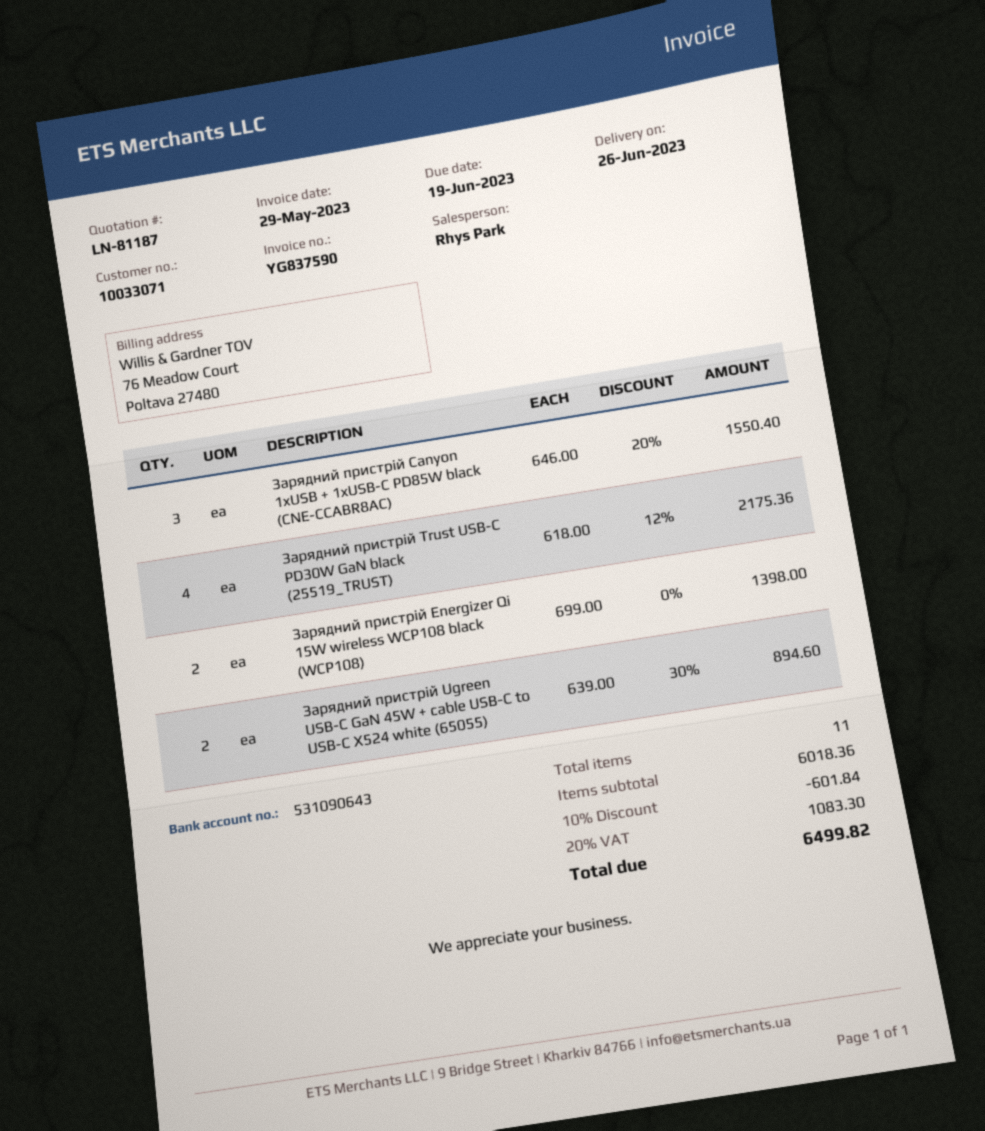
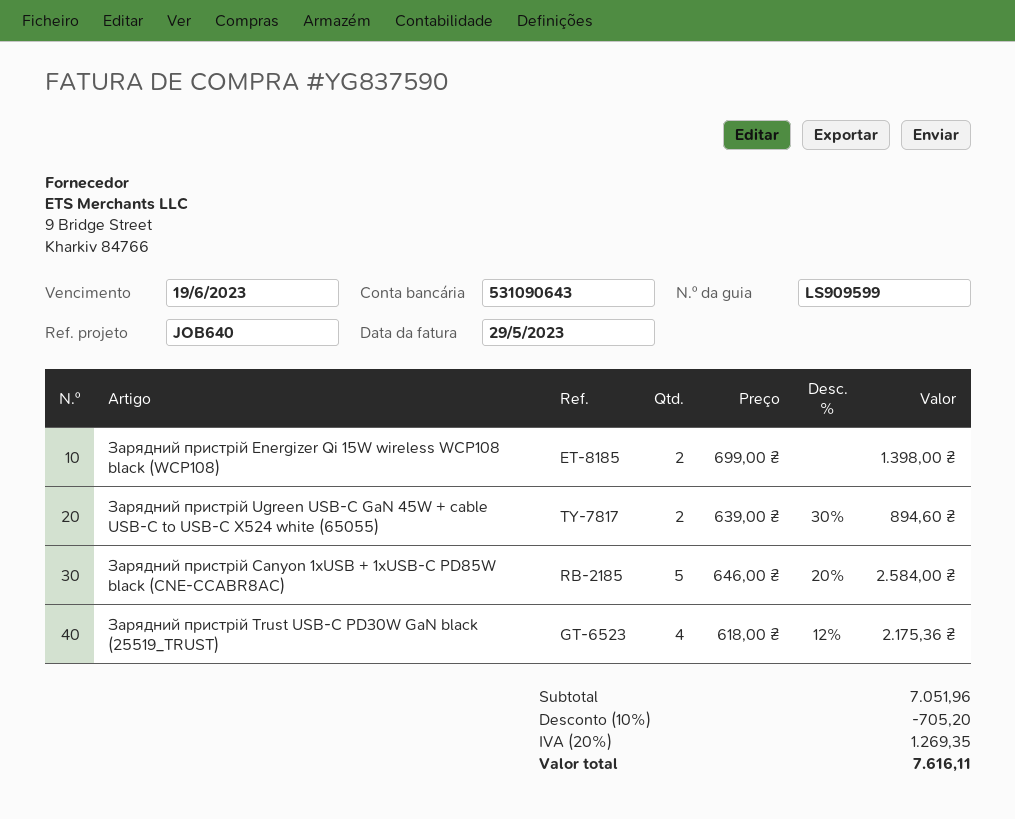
Зарядний пристрій Canyon 1xUSB + 1xUSB-C PD85W black (CNE-CCABR8AC): 3 x 646.00 - 20% = 1550.40 -> 5 x 646.00 - 20% = 2584.00
subtotal: 6018.36 -> 7051.96
discount: 10% = 601.84 -> 10% = 705.20
tax: 20% = 1083.30 -> 20% = 1269.35
total: 6499.82 -> 7616.11

